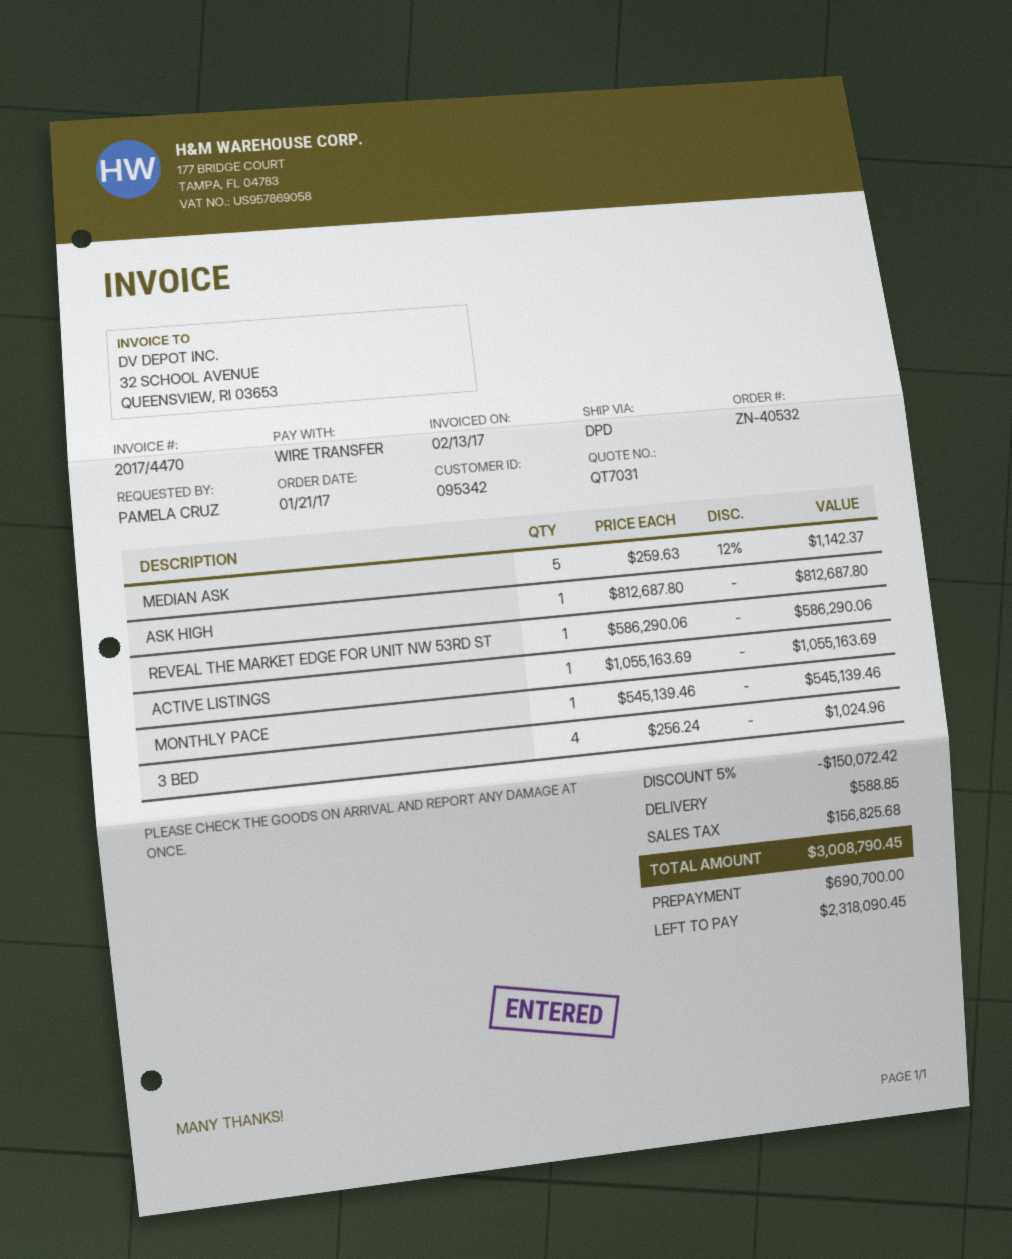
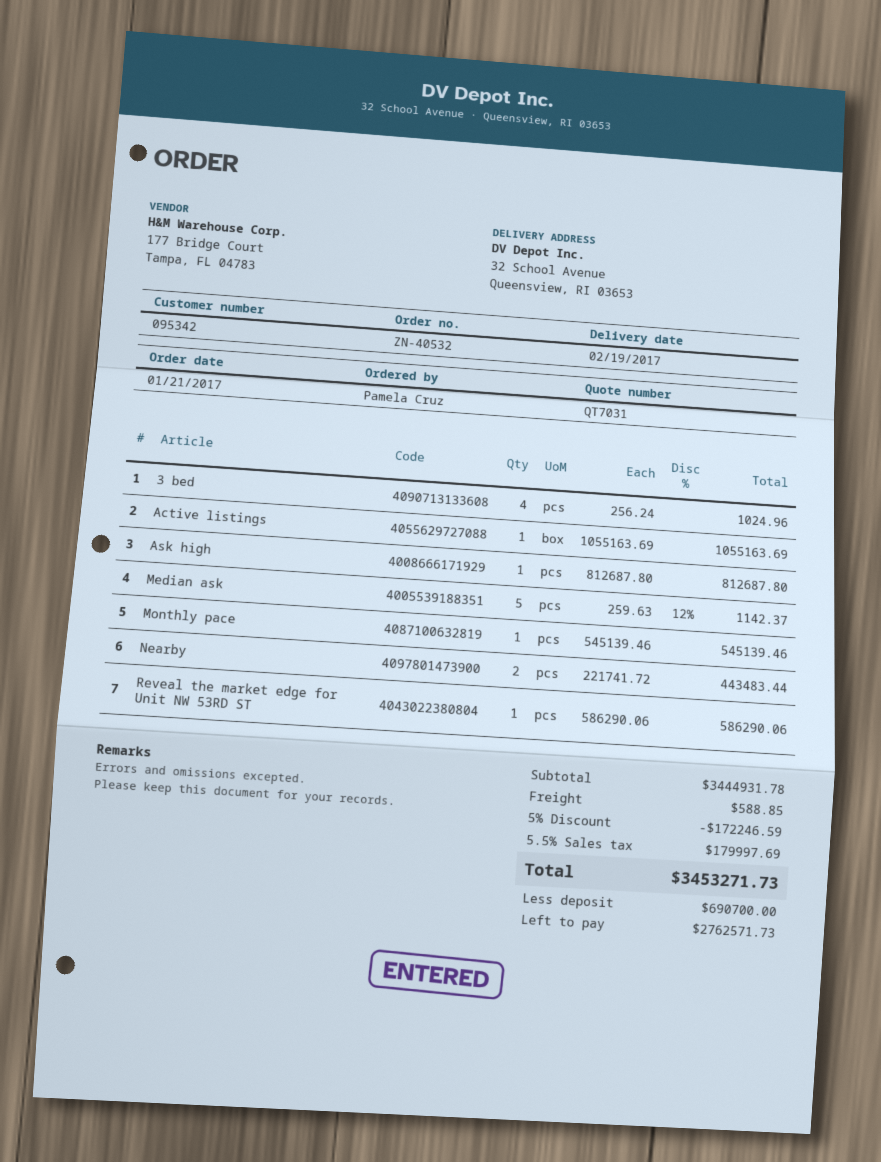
Nearby: none -> 2 x 221741.72 = 443483.44
discount: 5% = 150072.42 -> 5% = 172246.59
tax: 156825.68 -> 179997.69
total: 3008790.45 -> 3453271.73
balance: 2318090.45 -> 2762571.73

